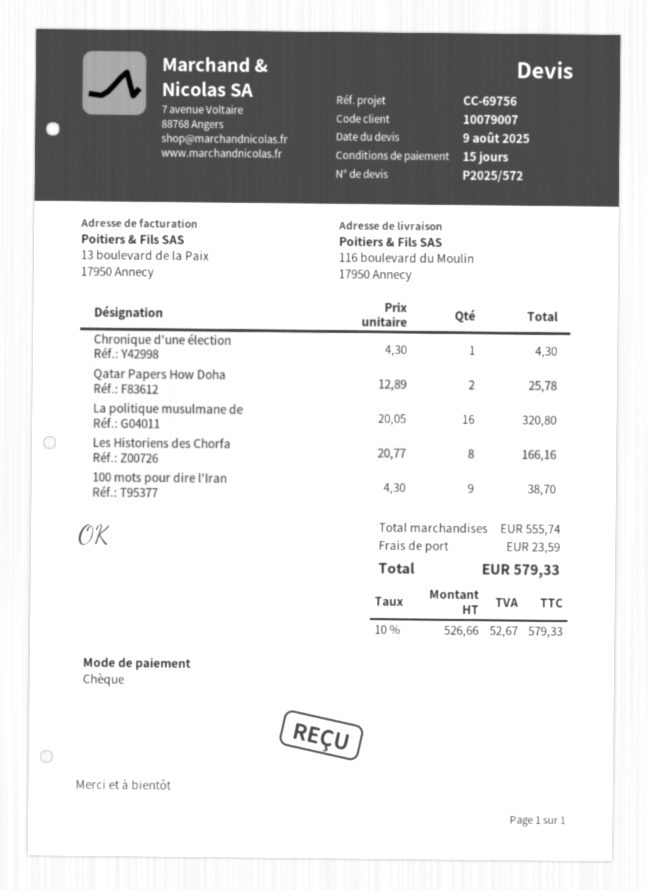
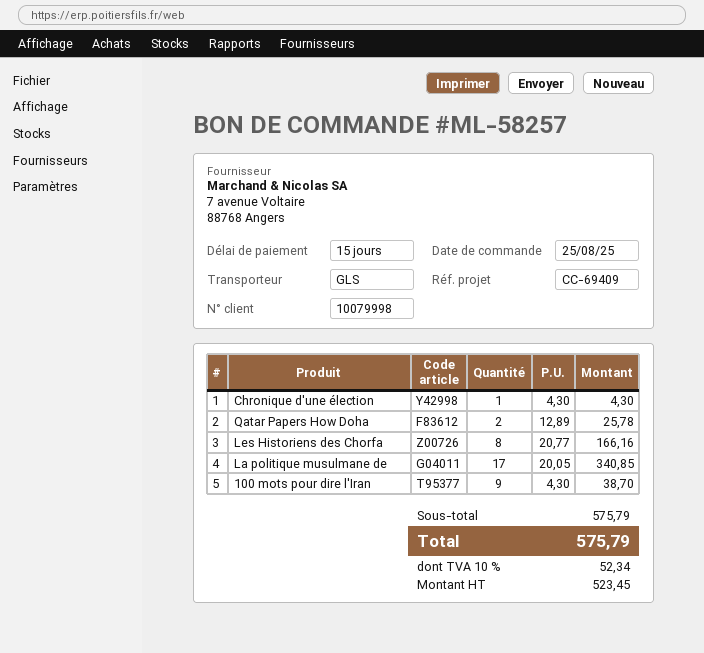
customer number: 10079007 -> 10079998
reference: CC-69756 -> CC-69409
La politique musulmane de: 16 x 20.05 = 320.80 -> 17 x 20.05 = 340.85
subtotal: 555.74 -> 575.79
shipping: 23.59 -> none
net: 526.66 -> 523.45
tax: 10% = 52.67 -> 10% = 52.34
total: 579.33 -> 575.79

